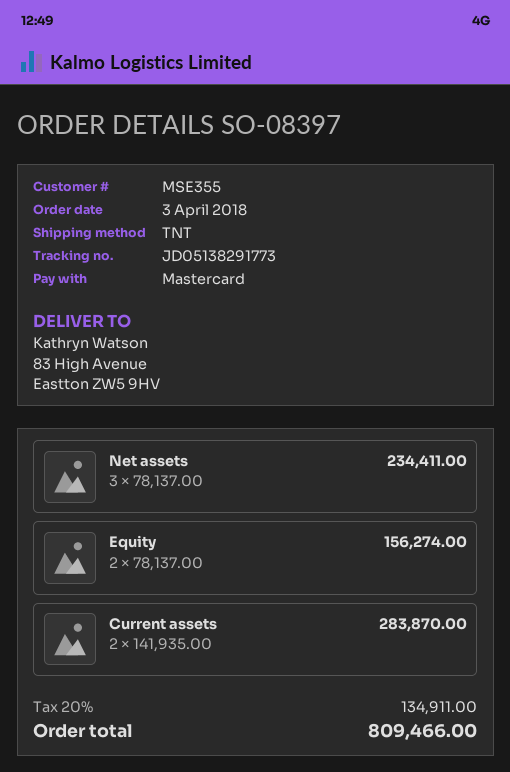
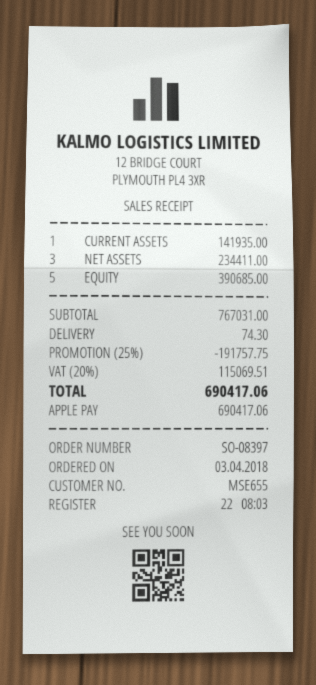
customer number: MSE355 -> MSE655
payment method: Mastercard -> Apple Pay
Equity: 2 for 156274.00 -> 5 for 390685.00
Current assets: 2 for 283870.00 -> 1 for 141935.00
discount: none -> 25% = 191757.75
shipping: none -> 74.30
tax: 20% = 134911.00 -> 20% = 115069.51
total: 809466.00 -> 690417.06

